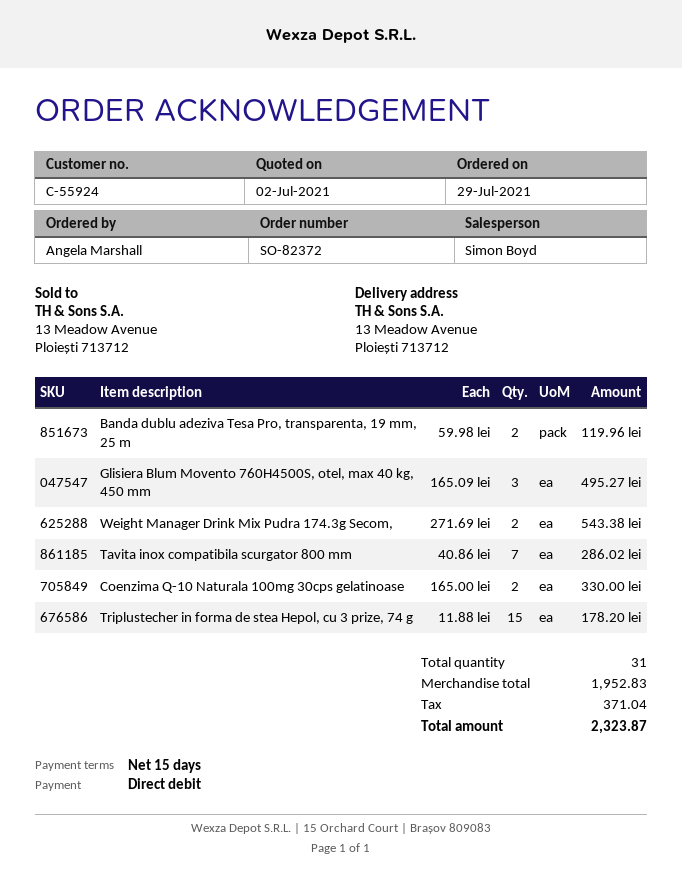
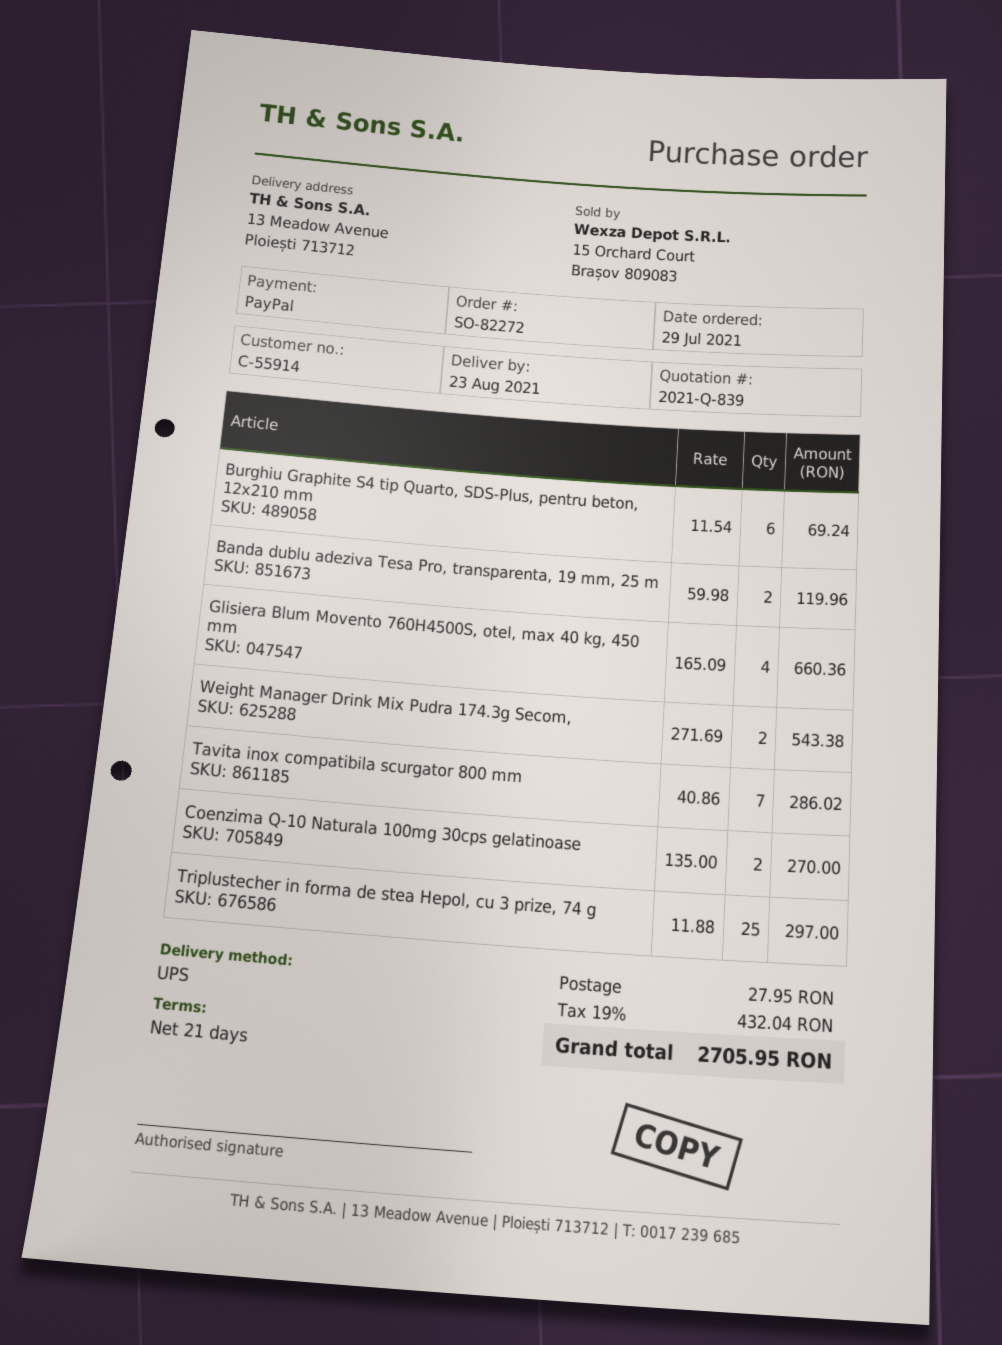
order number: SO-82372 -> SO-82272
payment terms: 15 days -> 21 days
customer number: C-55924 -> C-55914
payment method: direct debit -> PayPal
Glisiera Blum Movento 760H4500S, otel, max 40 kg, 450 mm: 3 x 165.09 = 495.27 -> 4 x 165.09 = 660.36
Coenzima Q-10 Naturala 100mg 30cps gelatinoase: 2 x 165.00 = 330.00 -> 2 x 135.00 = 270.00
Triplustecher in forma de stea Hepol, cu 3 prize, 74 g: 15 x 11.88 = 178.20 -> 25 x 11.88 = 297.00
Burghiu Graphite S4 tip Quarto, SDS-Plus, pentru beton, 12x210 mm: none -> 6 x 11.54 = 69.24
shipping: none -> 27.95
tax: 371.04 -> 432.04
total: 2323.87 -> 2705.95

